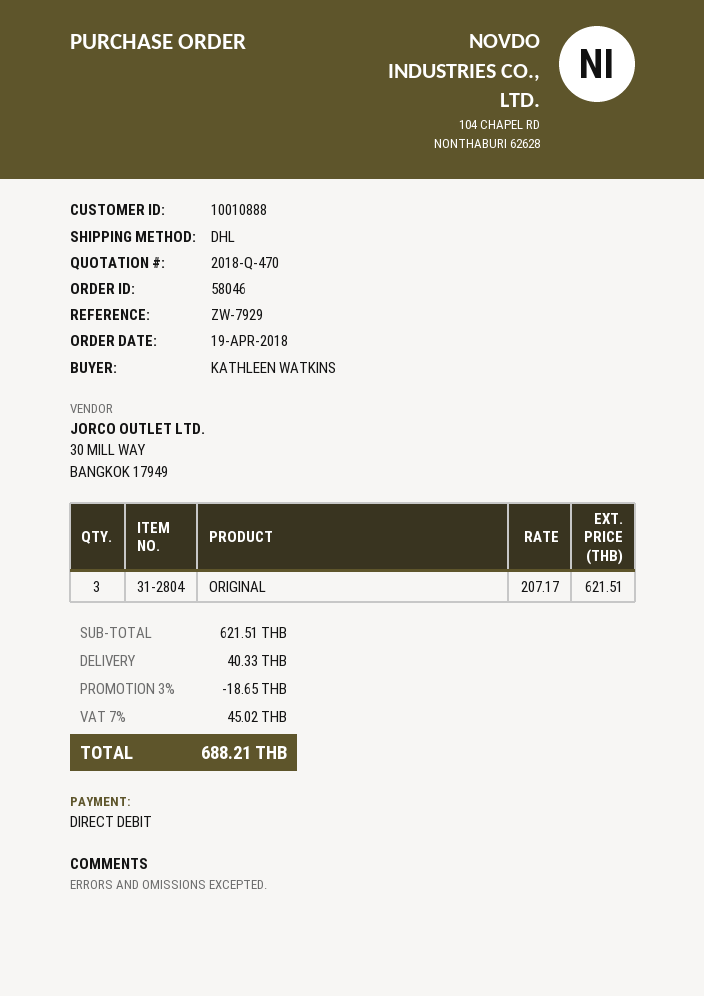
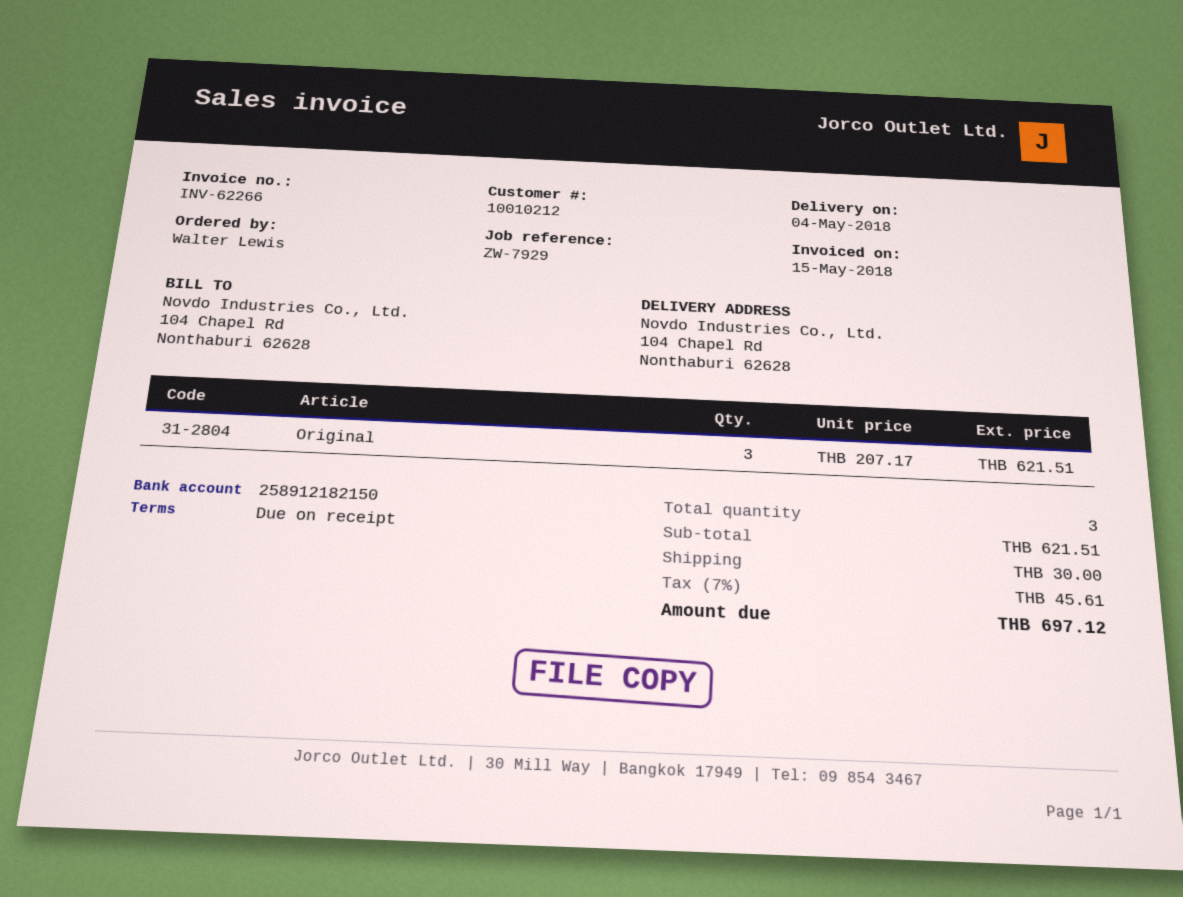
customer number: 10010888 -> 10010212
ordered by: KATHLEEN WATKINS -> Walter Lewis
discount: 3% = 18.65 -> none
shipping: 40.33 -> 30.00
tax: 7% = 45.02 -> 7% = 45.61
total: 688.21 -> 697.12

